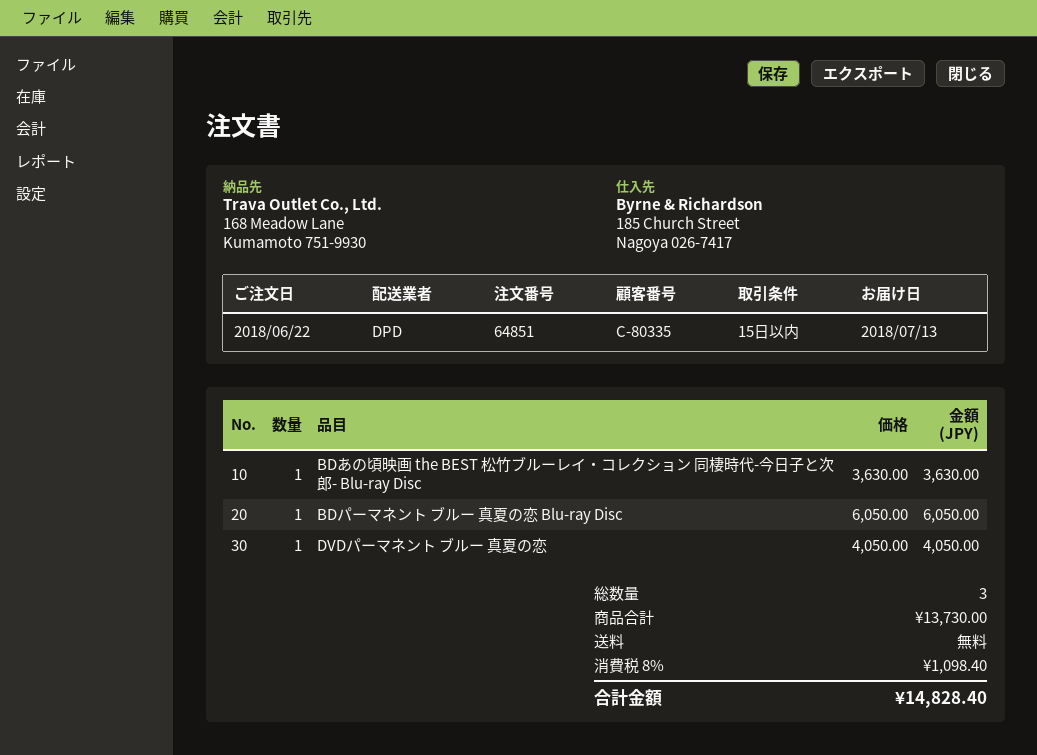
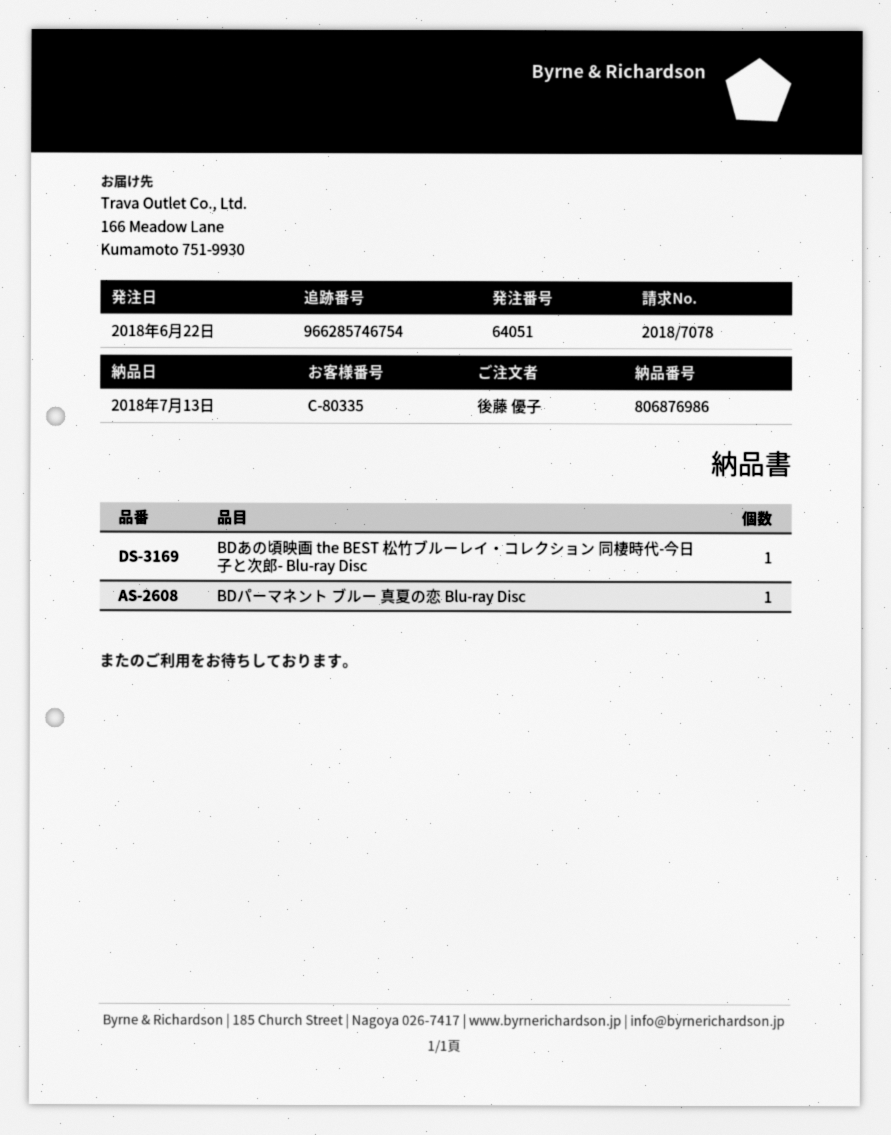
order number: 64851 -> 64051
ship to: 168 Meadow Lane, Kumamoto 751-9930 -> 166 Meadow Lane, Kumamoto 751-9930
DVDパーマネント ブルー 真夏の恋: 1 -> none

